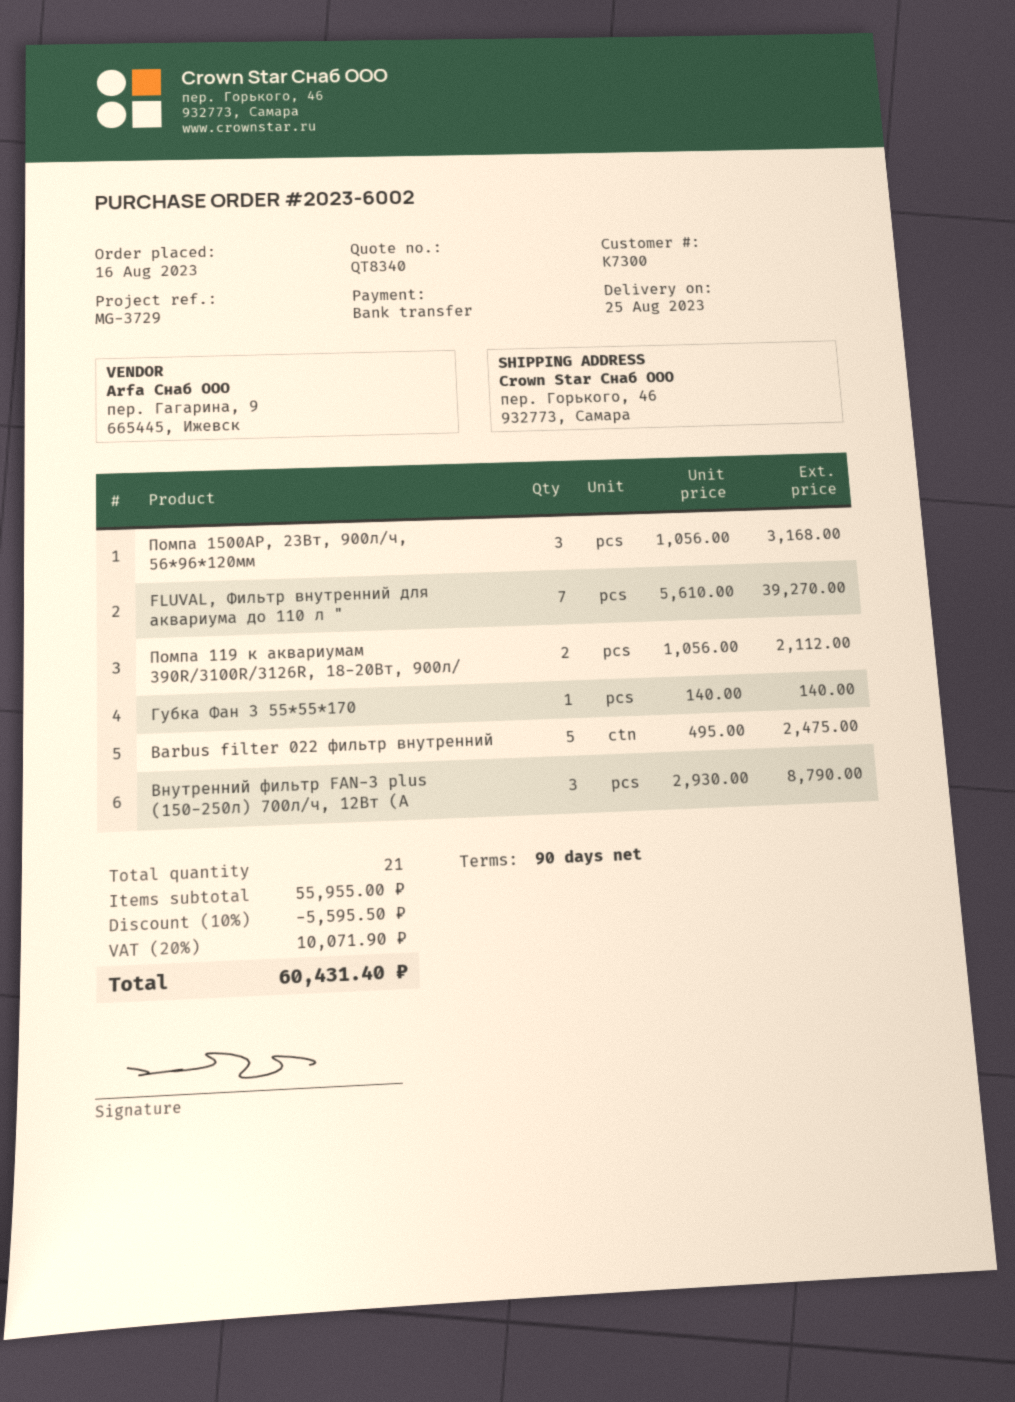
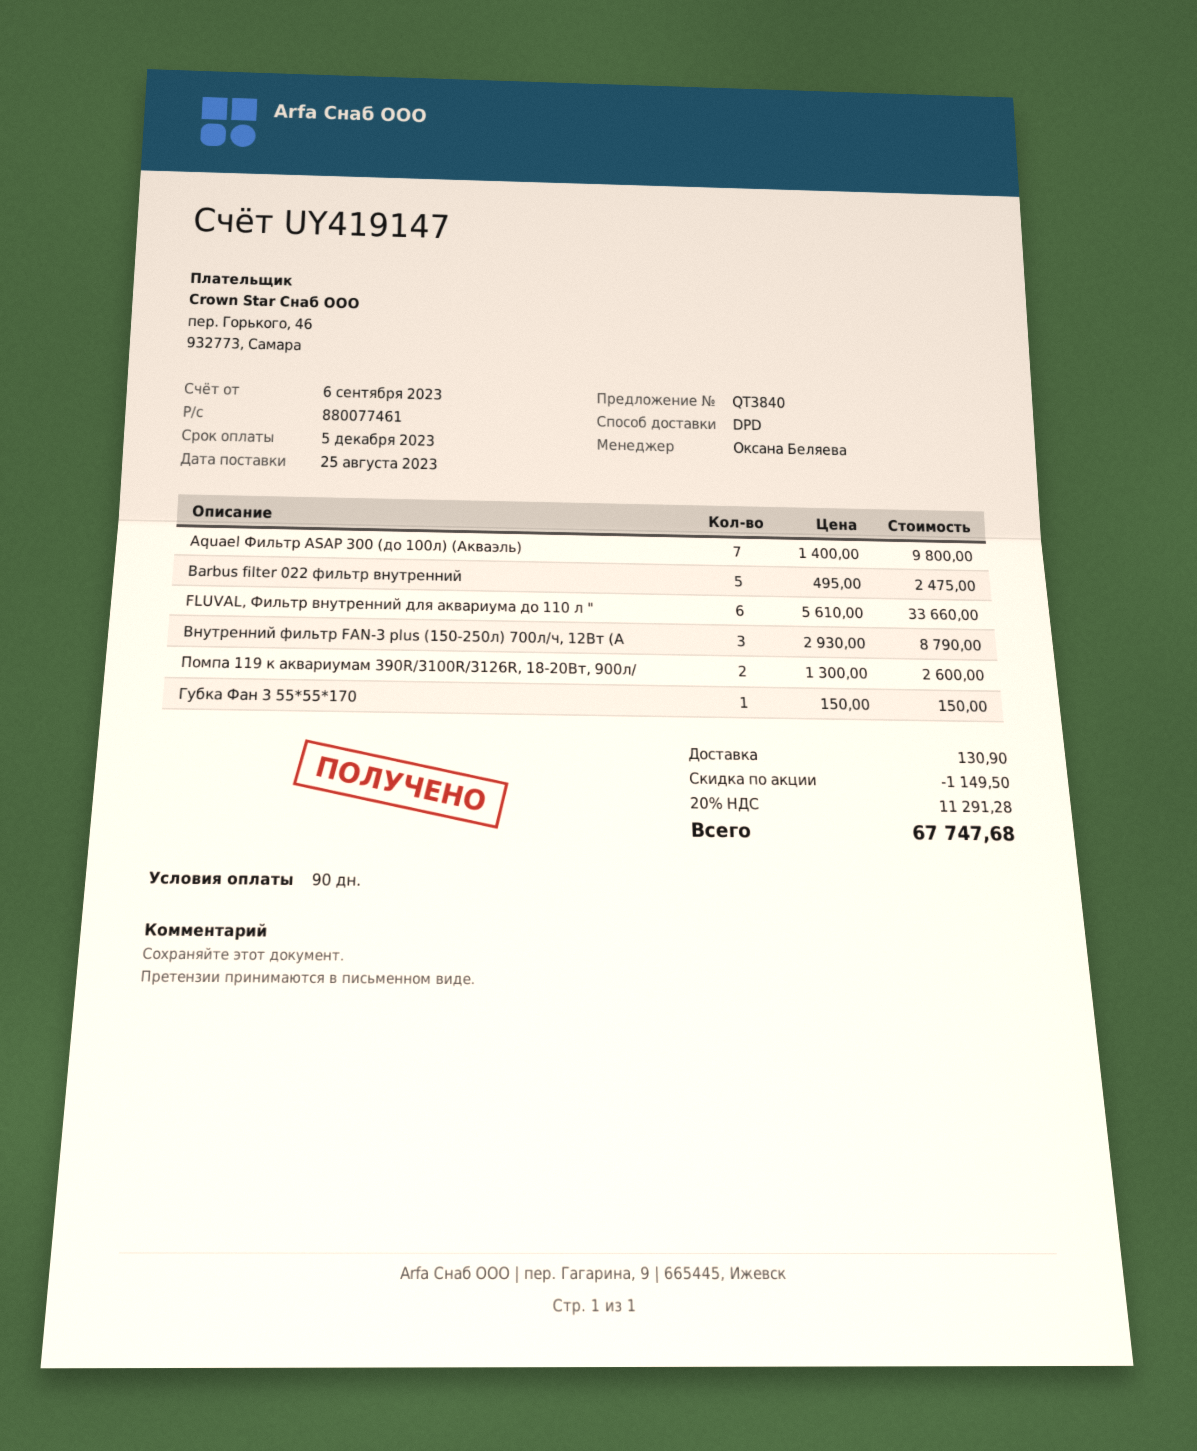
quote number: QT8340 -> QT3840
Помпа 1500AP, 23Вт, 900л/ч, 56*96*120мм: 3 x 1056.00 = 3168.00 -> none
FLUVAL, Фильтр внутренний для аквариума до 110 л ": 7 x 5610.00 = 39270.00 -> 6 x 5610.00 = 33660.00
Помпа 119 к аквариумам 390R/3100R/3126R, 18-20Вт, 900л/: 2 x 1056.00 = 2112.00 -> 2 x 1300.00 = 2600.00
Губка Фан 3 55*55*170: 1 x 140.00 = 140.00 -> 1 x 150.00 = 150.00
Aquael Фильтр ASAP 300 (до 100л) (Акваэль): none -> 7 x 1400.00 = 9800.00
discount: 5595.50 -> 1149.50
shipping: none -> 130.90
tax: 20% = 10071.90 -> 20% = 11291.28
total: 60431.40 -> 67747.68

